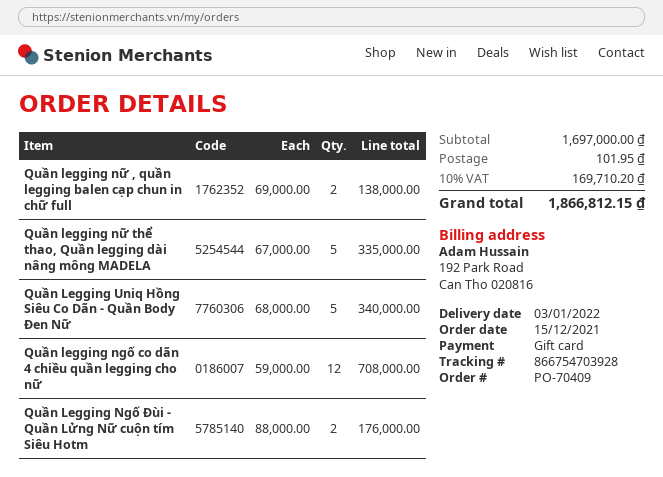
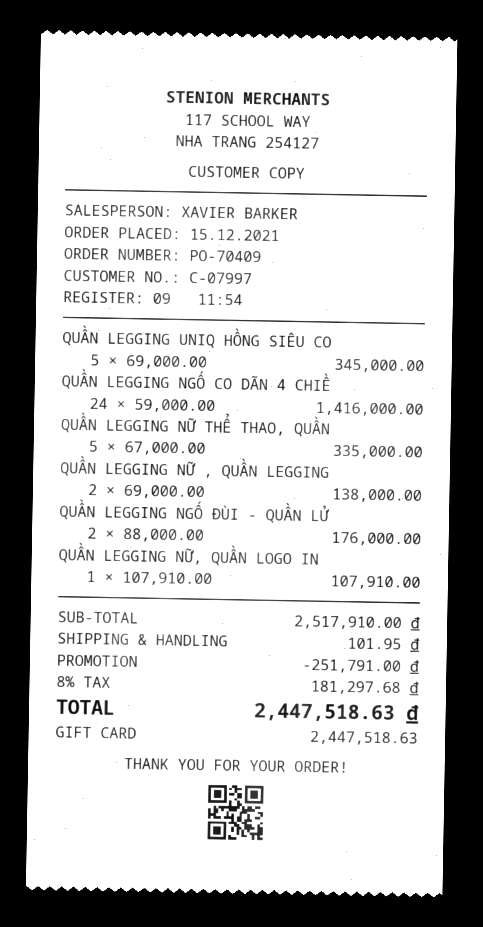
Quần Legging Uniq Hồng Siêu Co Dãn - Quần Body Đen Nữ: 5 x 68000.00 = 340000.00 -> 5 x 69000.00 = 345000.00
Quần legging ngố co dãn 4 chiều quần legging cho nữ: 12 x 59000.00 = 708000.00 -> 24 x 59000.00 = 1416000.00
QUẦN LEGGING NỮ, QUẦN LOGO IN: none -> 1 x 107910.00 = 107910.00
subtotal: 1697000.00 -> 2517910.00
discount: none -> 251791.00
tax: 10% = 169710.20 -> 8% = 181297.68
total: 1866812.15 -> 2447518.63

